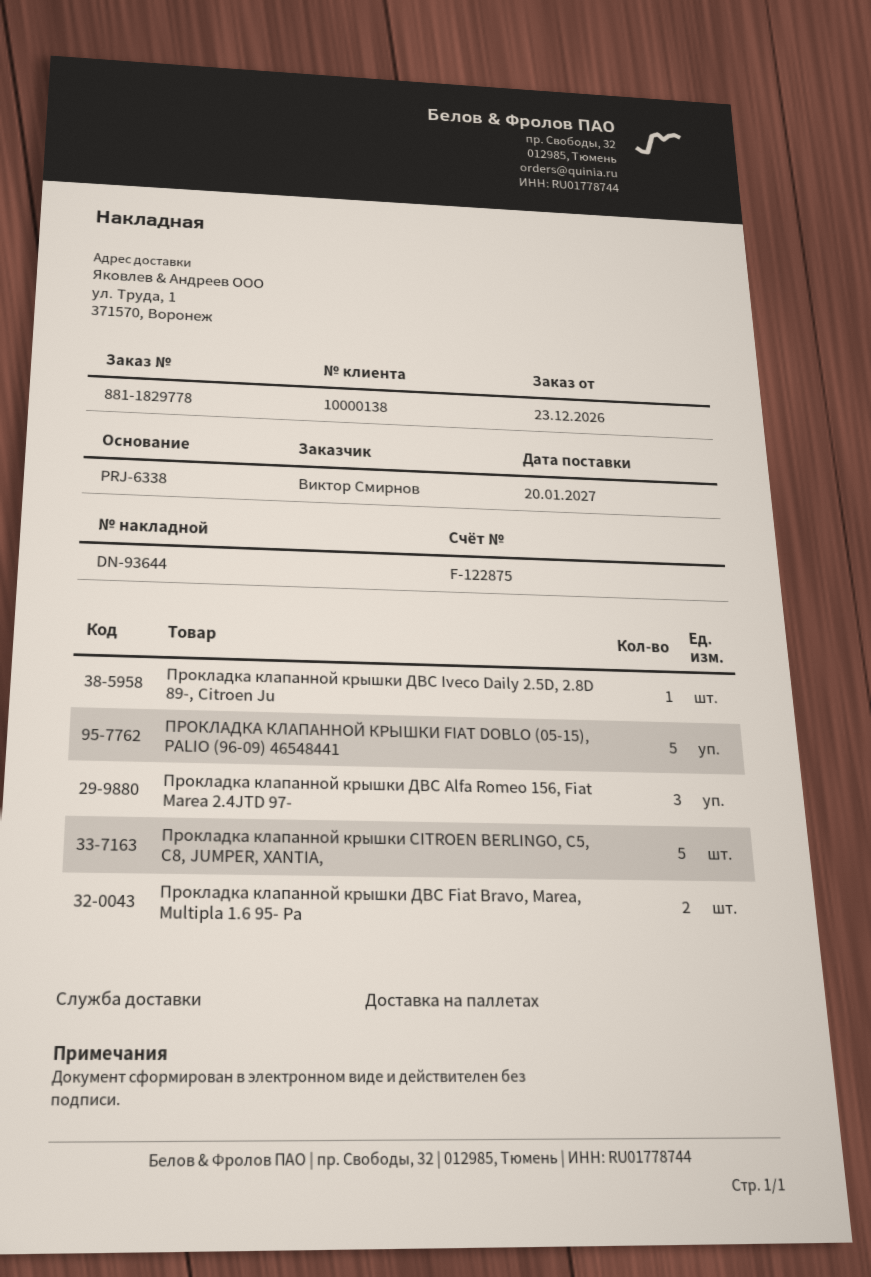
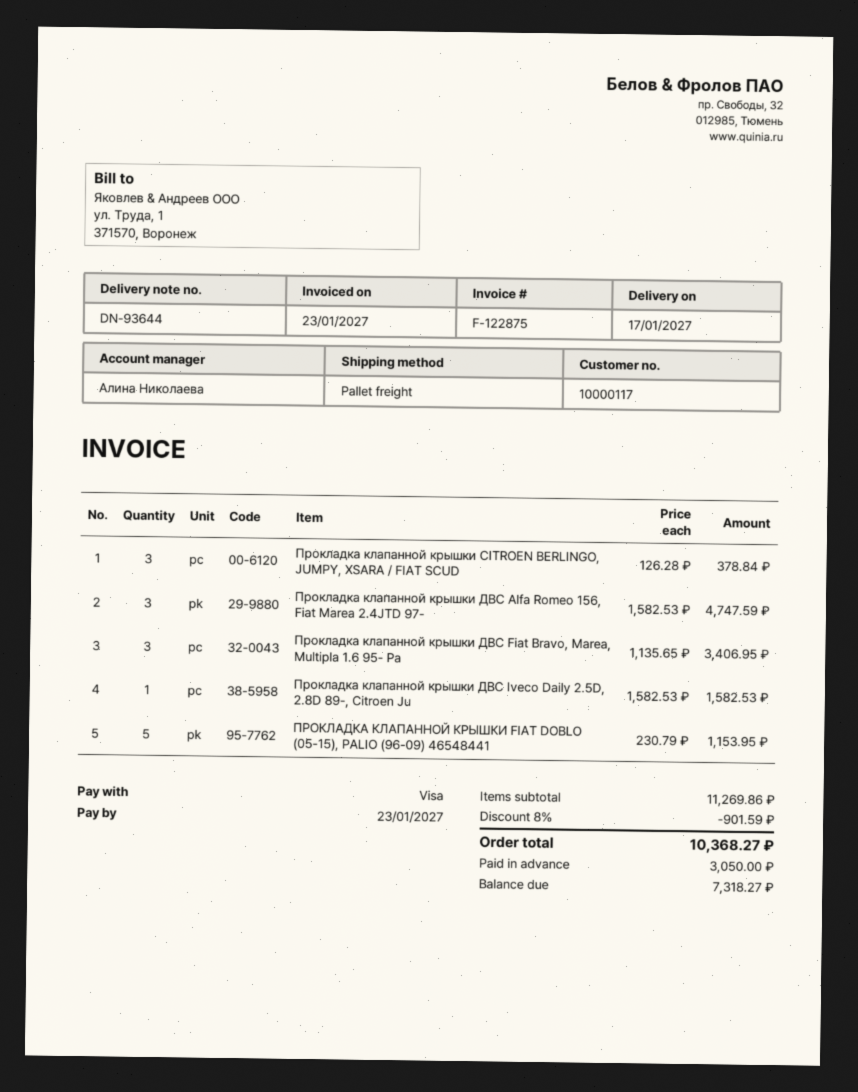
delivery date: 2027-01-20 -> 2027-01-17
customer number: 10000138 -> 10000117
Прокладка клапанной крышки CITROEN BERLINGO, C5, C8, JUMPER, XANTIA,: 5 -> none
Прокладка клапанной крышки ДВС Fiat Bravo, Marea, Multipla 1.6 95- Pa: 2 -> 3
Прокладка клапанной крышки CITROEN BERLINGO, JUMPY, XSARA / FIAT SCUD: none -> 3

